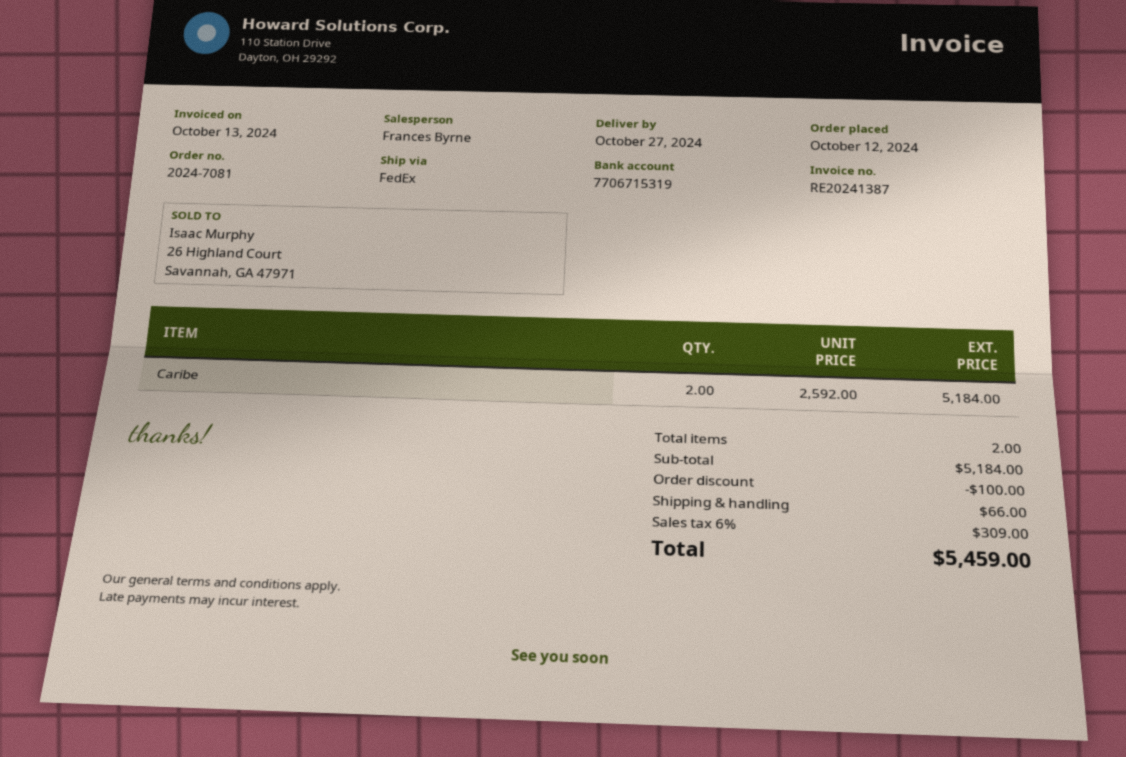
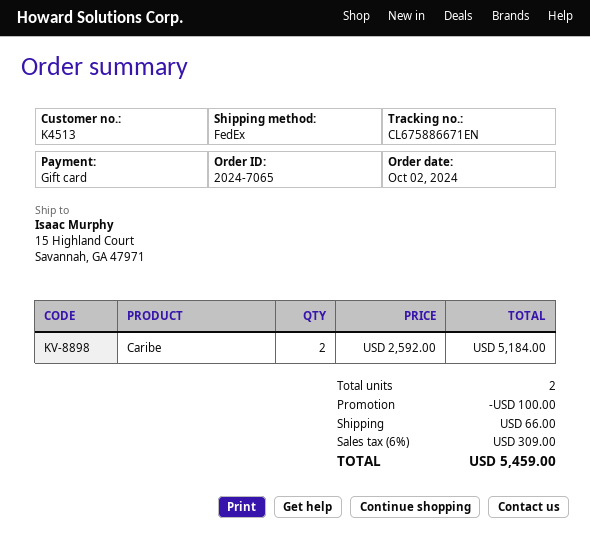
order number: 2024-7081 -> 2024-7065
order date: 2024-10-12 -> 2024-10-02

